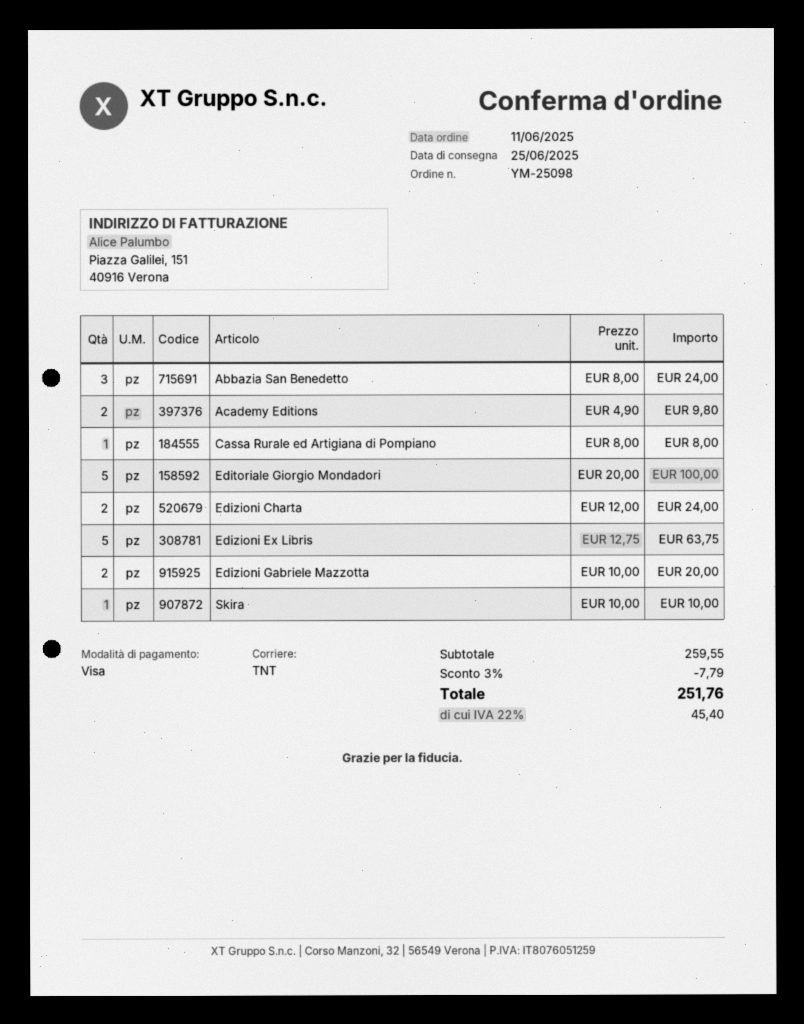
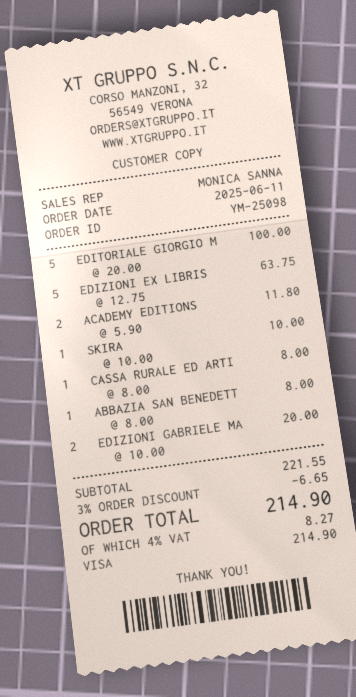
Abbazia San Benedetto: 3 x 8.00 = 24.00 -> 1 x 8.00 = 8.00
Academy Editions: 2 x 4.90 = 9.80 -> 2 x 5.90 = 11.80
Edizioni Charta: 2 x 12.00 = 24.00 -> none
subtotal: 259.55 -> 221.55
discount: 3% = 7.79 -> 3% = 6.65
tax: 22% = 45.40 -> 4% = 8.27
total: 251.76 -> 214.90

